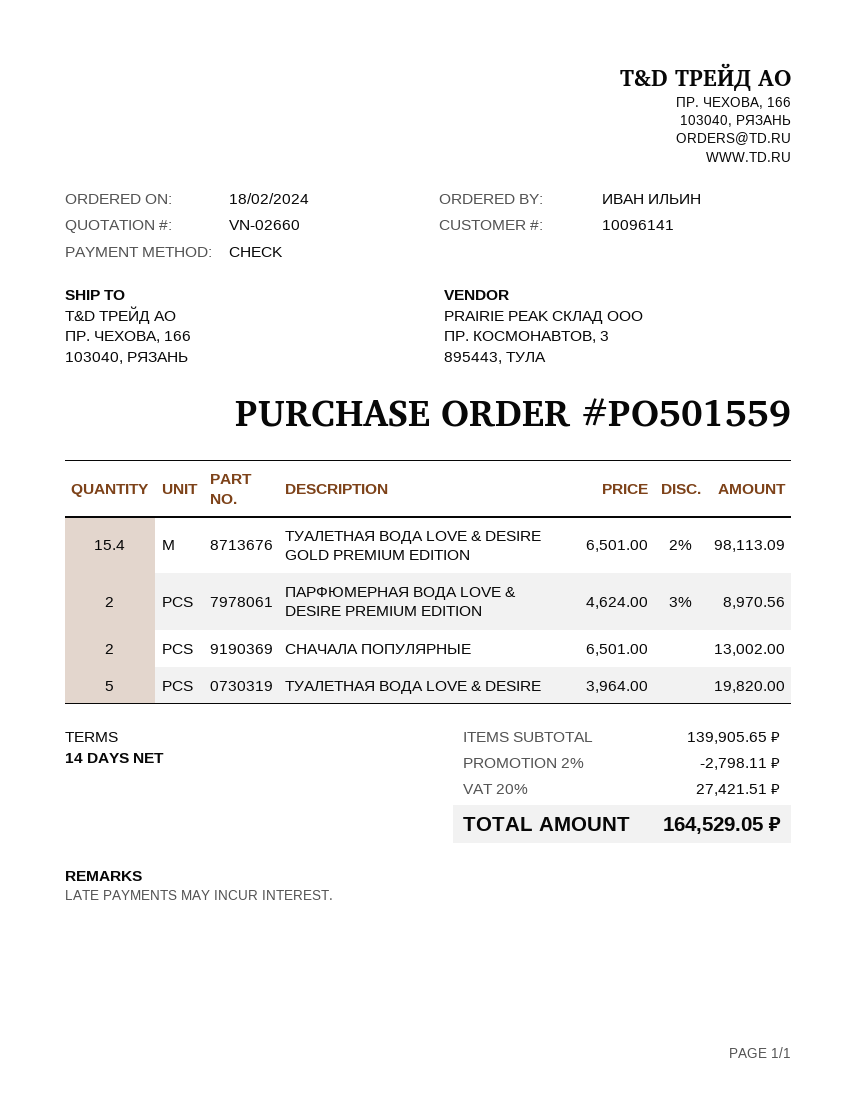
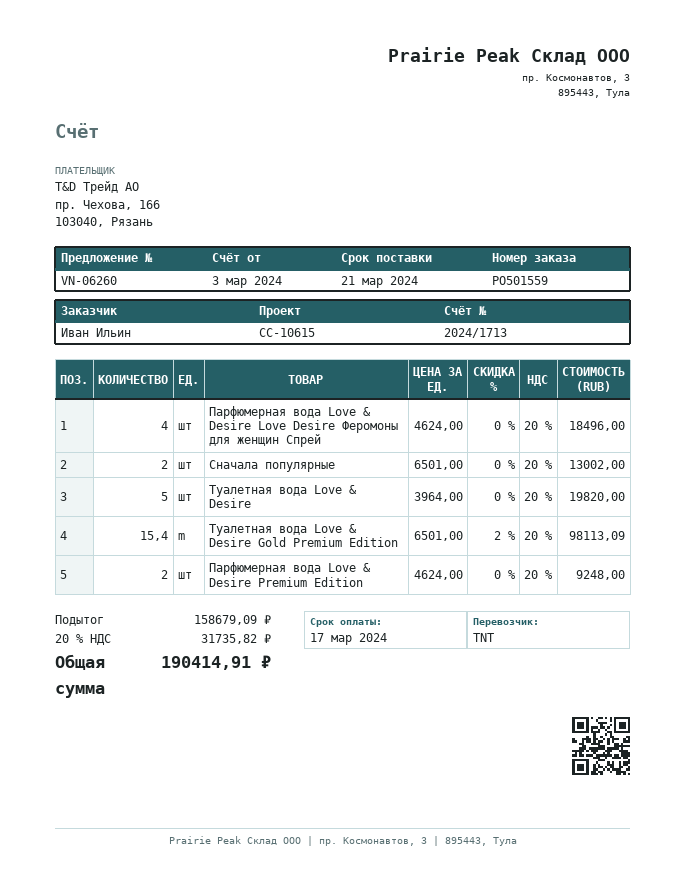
quote number: VN-02660 -> VN-06260
ПАРФЮМЕРНАЯ ВОДА LOVE & DESIRE PREMIUM EDITION: 2 x 4624.00 - 3% = 8970.56 -> 2 x 4624.00 = 9248.00
Парфюмерная вода Love & Desire Love Desire Феромоны для женщин Спрей: none -> 4 x 4624.00 = 18496.00
subtotal: 139905.65 -> 158679.09
discount: 2% = 2798.11 -> none
tax: 20% = 27421.51 -> 20% = 31735.82
total: 164529.05 -> 190414.91

